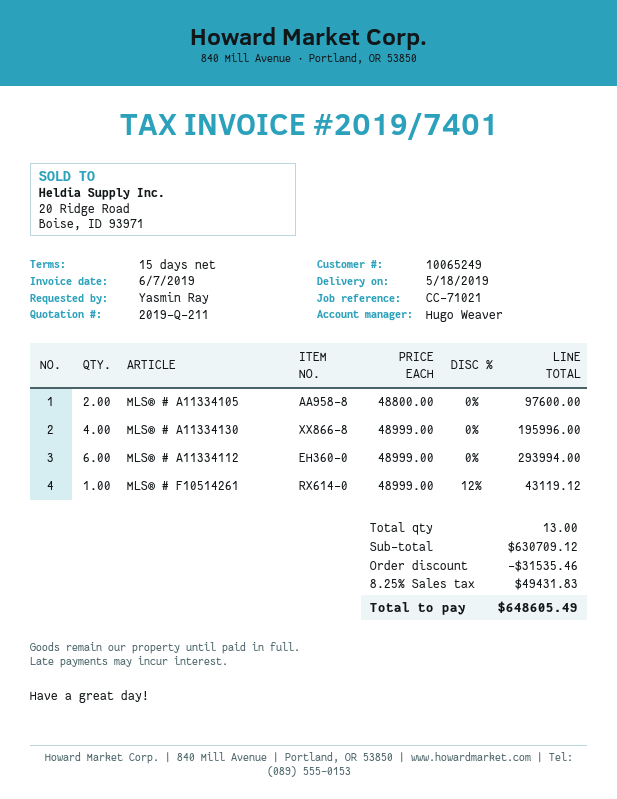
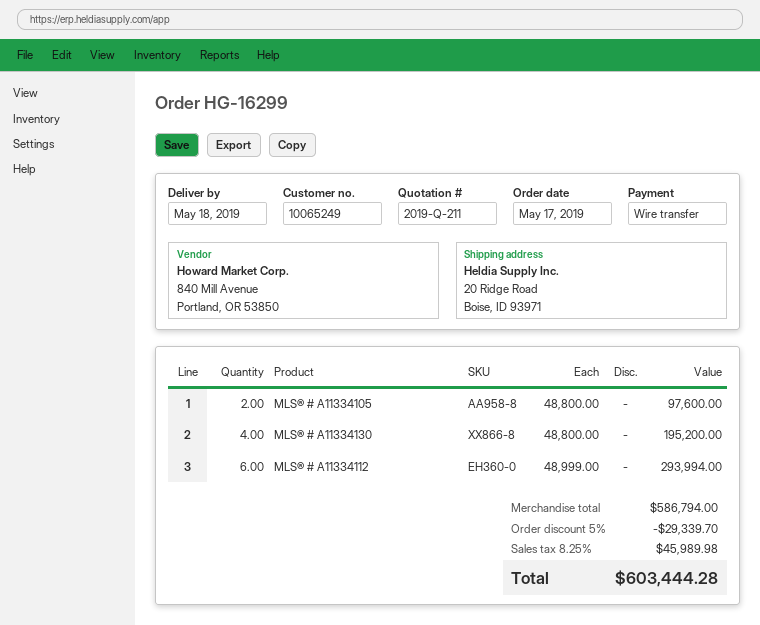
MLS® # A11334130: 4 x 48999.00 = 195996.00 -> 4 x 48800.00 = 195200.00
MLS® # F10514261: 1 x 48999.00 - 12% = 43119.12 -> none
subtotal: 630709.12 -> 586794.00
discount: 31535.46 -> 29339.70
tax: 8.25% = 49431.83 -> 8.25% = 45989.98
total: 648605.49 -> 603444.28

